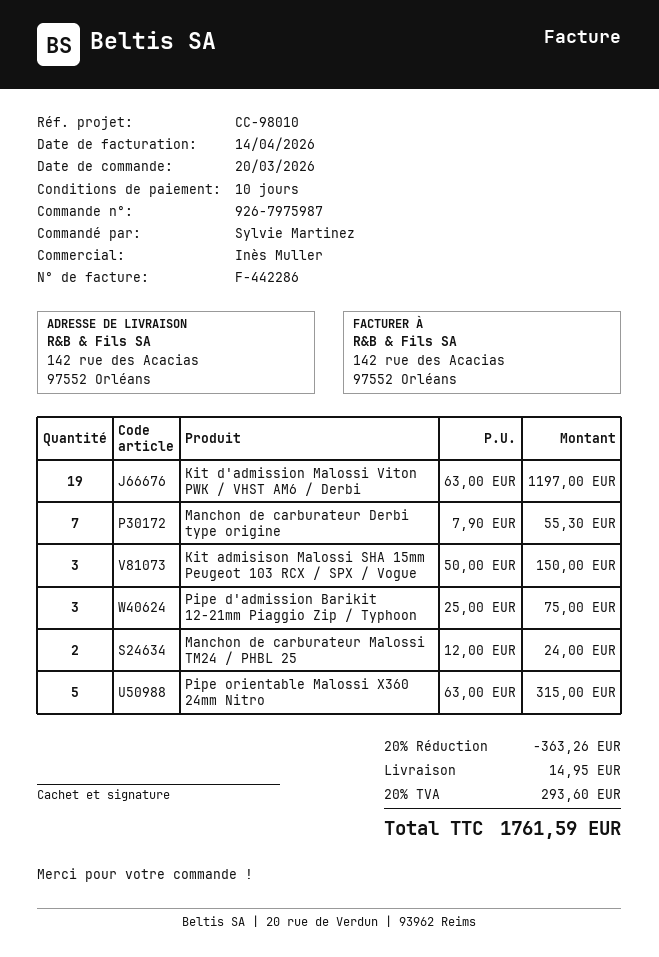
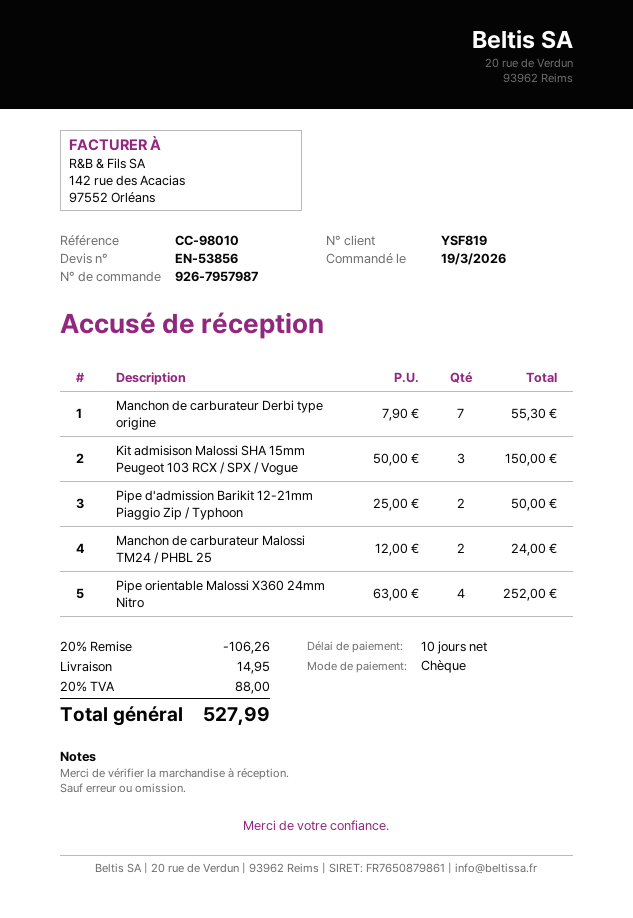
order number: 926-7975987 -> 926-7957987
order date: 2026-03-20 -> 2026-03-19
Kit d'admission Malossi Viton PWK / VHST AM6 / Derbi: 19 x 63.00 = 1197.00 -> none
Pipe d'admission Barikit 12-21mm Piaggio Zip / Typhoon: 3 x 25.00 = 75.00 -> 2 x 25.00 = 50.00
Pipe orientable Malossi X360 24mm Nitro: 5 x 63.00 = 315.00 -> 4 x 63.00 = 252.00
discount: 20% = 363.26 -> 20% = 106.26
tax: 20% = 293.60 -> 20% = 88.00
total: 1761.59 -> 527.99

